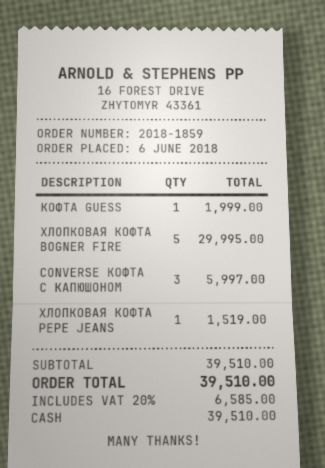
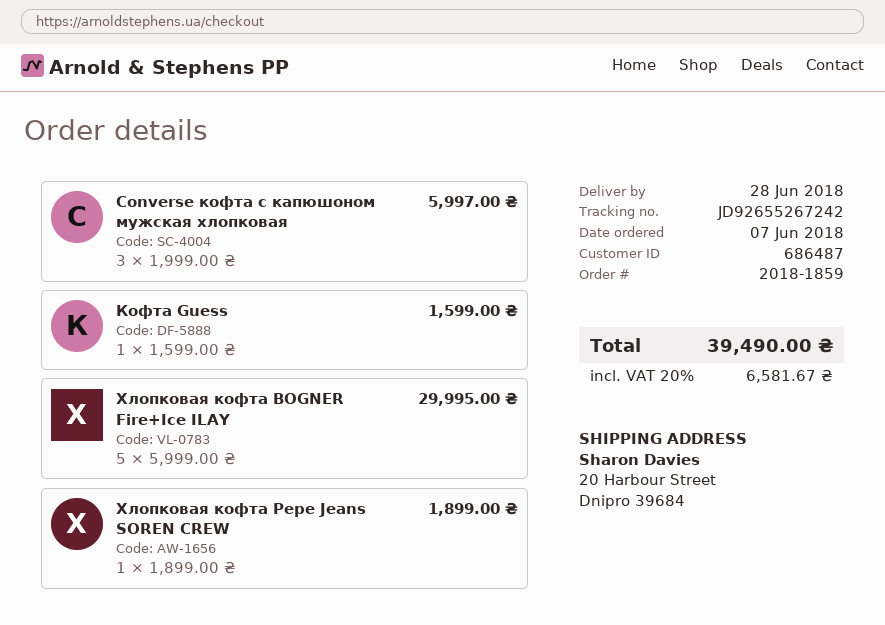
order date: 2018-06-06 -> 2018-06-07
КОФТА GUESS: 1 for 1999.00 -> 1 for 1599.00
ХЛОПКОВАЯ КОФТА PEPE JEANS: 1 for 1519.00 -> 1 for 1899.00
tax: 20% = 6585.00 -> 20% = 6581.67
total: 39510.00 -> 39490.00

